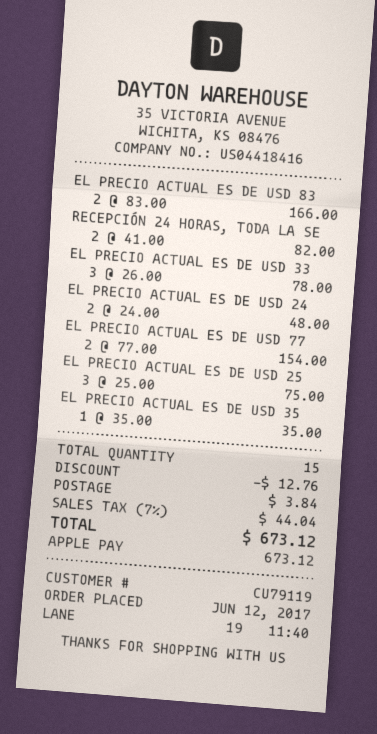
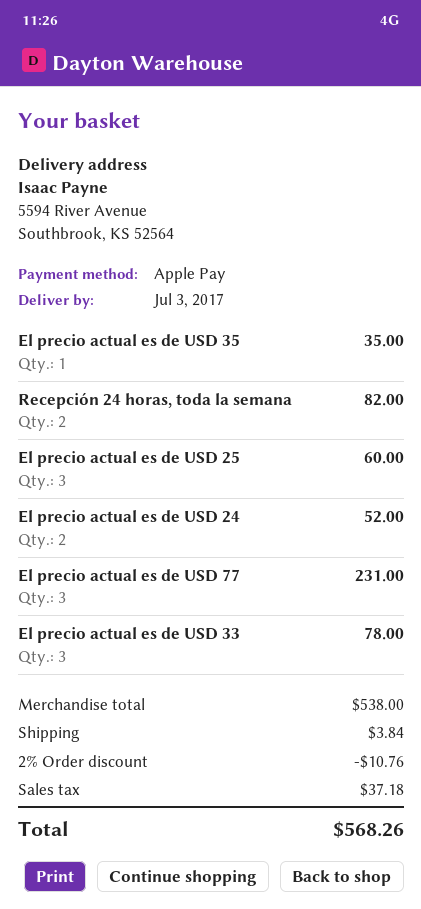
EL PRECIO ACTUAL ES DE USD 83: 2 for 166.00 -> none
EL PRECIO ACTUAL ES DE USD 24: 2 for 48.00 -> 2 for 52.00
EL PRECIO ACTUAL ES DE USD 77: 2 for 154.00 -> 3 for 231.00
EL PRECIO ACTUAL ES DE USD 25: 3 for 75.00 -> 3 for 60.00
discount: 12.76 -> 10.76
tax: 44.04 -> 37.18
total: 673.12 -> 568.26

